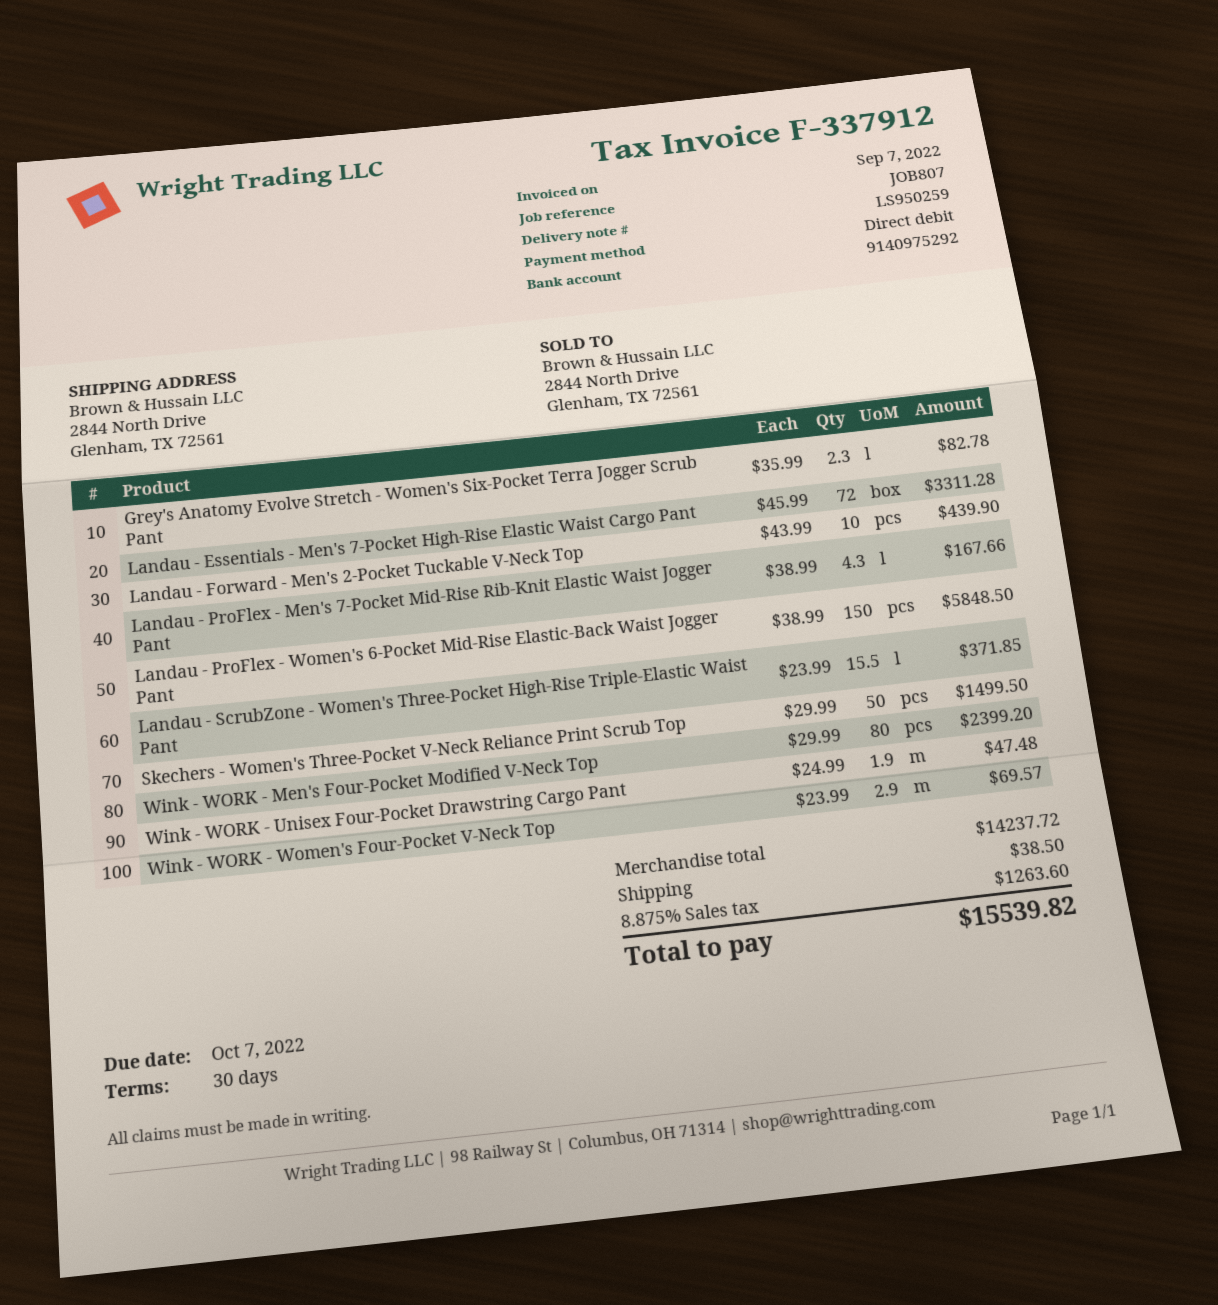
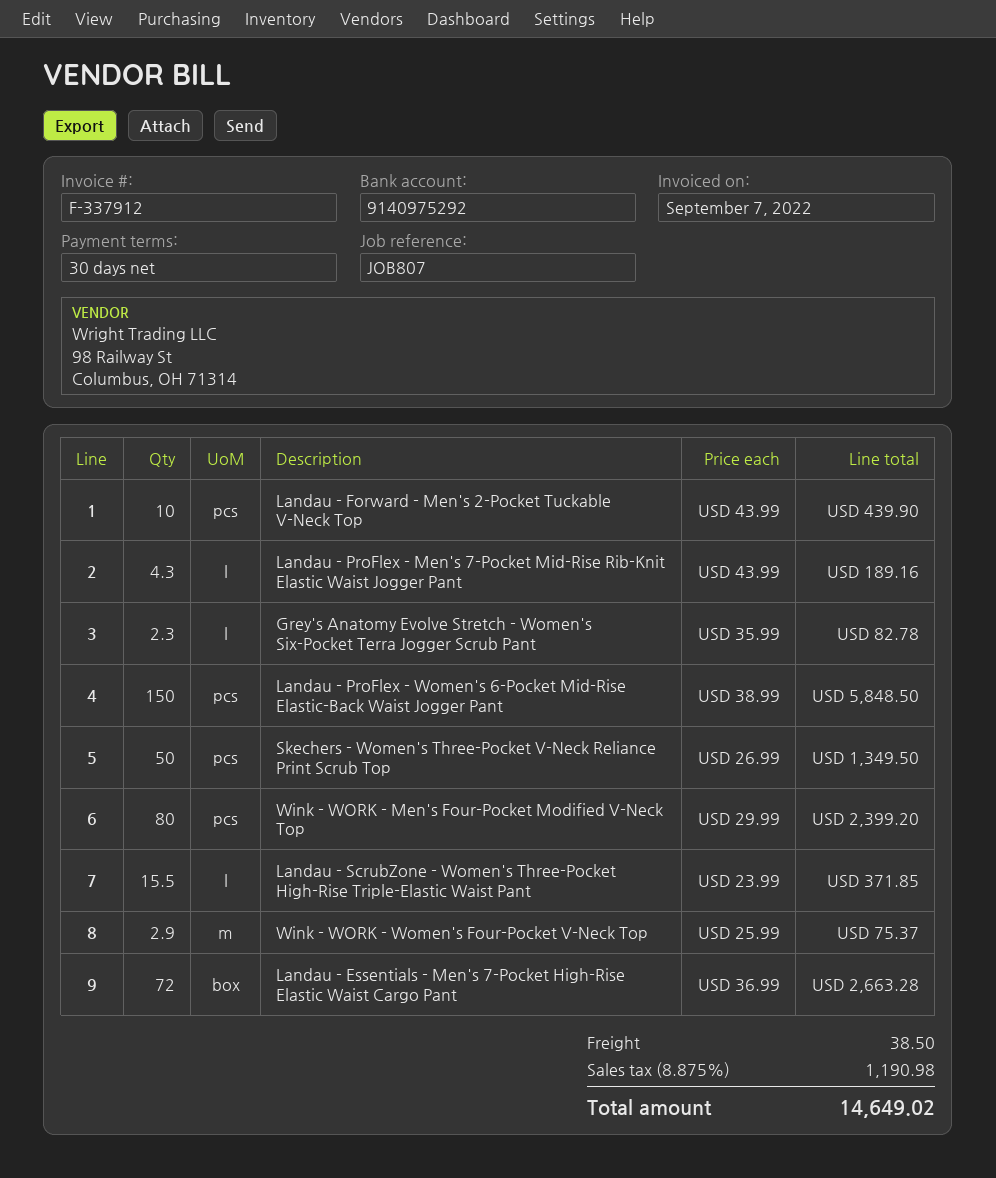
Landau - Essentials - Men's 7-Pocket High-Rise Elastic Waist Cargo Pant: 72 x 45.99 = 3311.28 -> 72 x 36.99 = 2663.28
Landau - ProFlex - Men's 7-Pocket Mid-Rise Rib-Knit Elastic Waist Jogger Pant: 4.3 x 38.99 = 167.66 -> 4.3 x 43.99 = 189.16
Skechers - Women's Three-Pocket V-Neck Reliance Print Scrub Top: 50 x 29.99 = 1499.50 -> 50 x 26.99 = 1349.50
Wink - WORK - Unisex Four-Pocket Drawstring Cargo Pant: 1.9 x 24.99 = 47.48 -> none
Wink - WORK - Women's Four-Pocket V-Neck Top: 2.9 x 23.99 = 69.57 -> 2.9 x 25.99 = 75.37
tax: 8.875% = 1263.60 -> 8.875% = 1190.98
total: 15539.82 -> 14649.02

